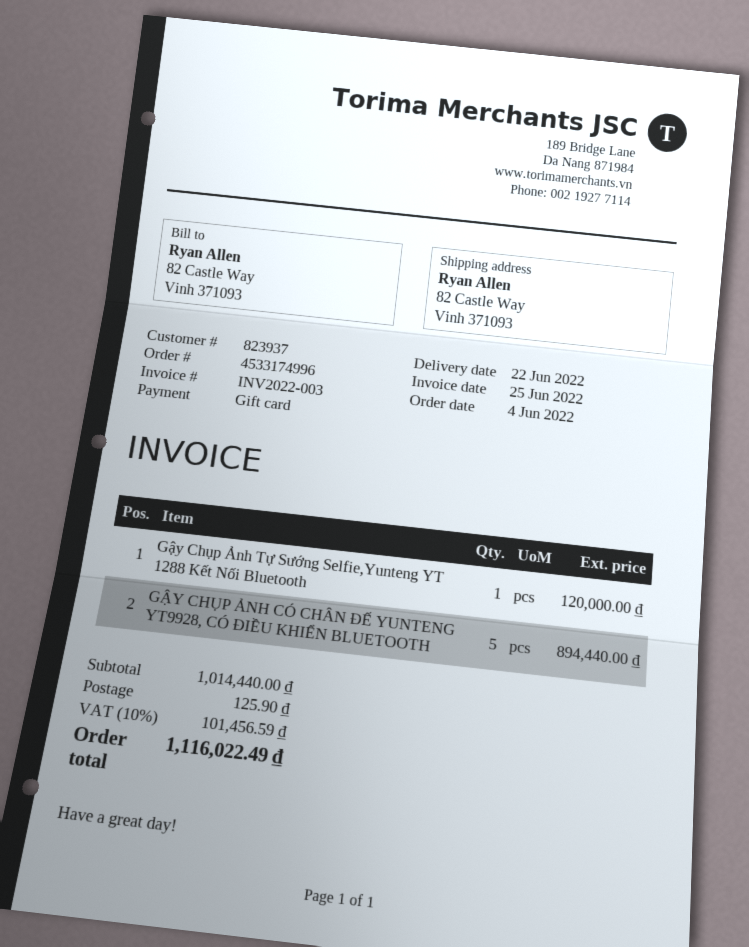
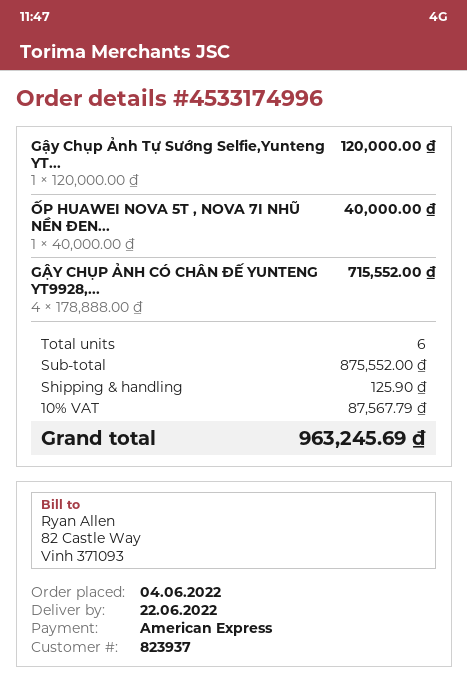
payment method: gift card -> American Express
GẬY CHỤP ẢNH CÓ CHÂN ĐẾ YUNTENG YT9928, CÓ ĐIỀU KHIỂN BLUETOOTH: 5 for 894440.00 -> 4 for 715552.00
ỐP HUAWEI NOVA 5T , NOVA 7I NHŨ NỀN ĐEN...: none -> 1 for 40000.00
subtotal: 1014440.00 -> 875552.00
tax: 10% = 101456.59 -> 10% = 87567.79
total: 1116022.49 -> 963245.69

